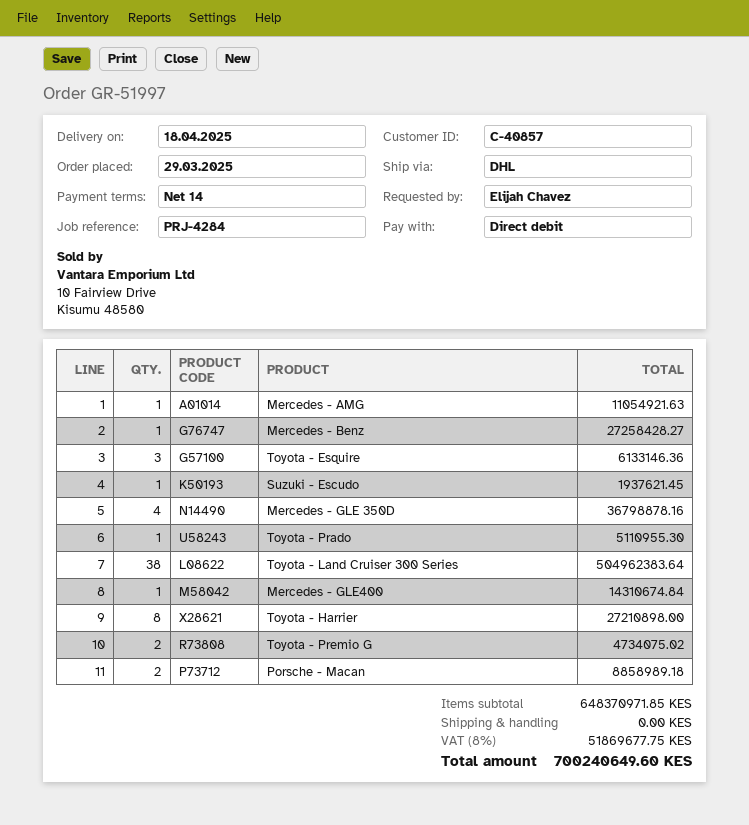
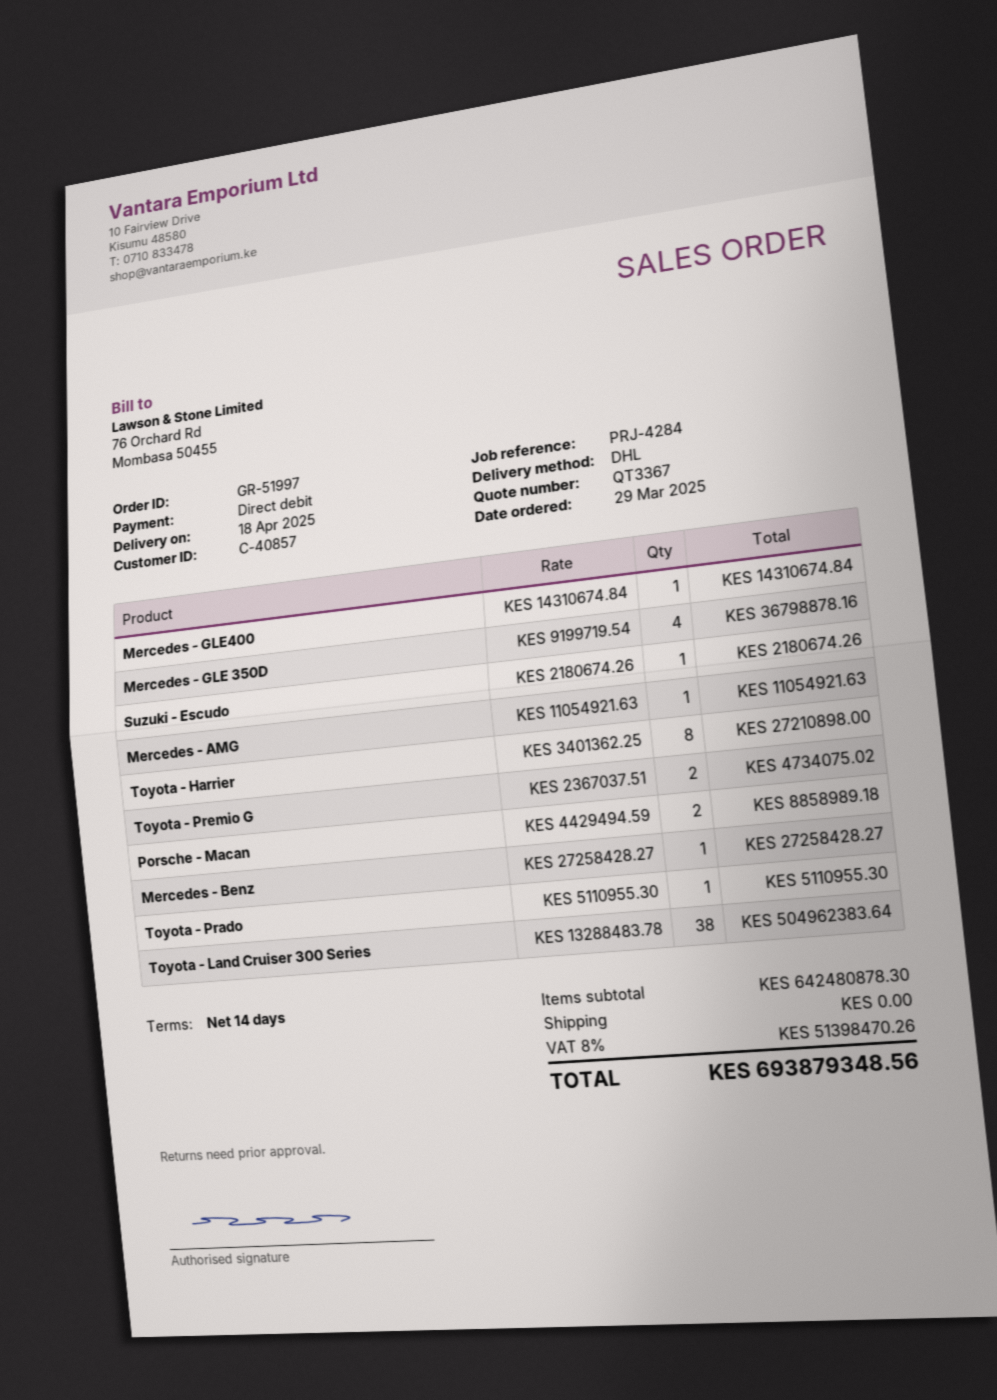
Toyota - Esquire: 3 for 6133146.36 -> none
Suzuki - Escudo: 1 for 1937621.45 -> 1 for 2180674.26
subtotal: 648370971.85 -> 642480878.30
tax: 8% = 51869677.75 -> 8% = 51398470.26
total: 700240649.60 -> 693879348.56

